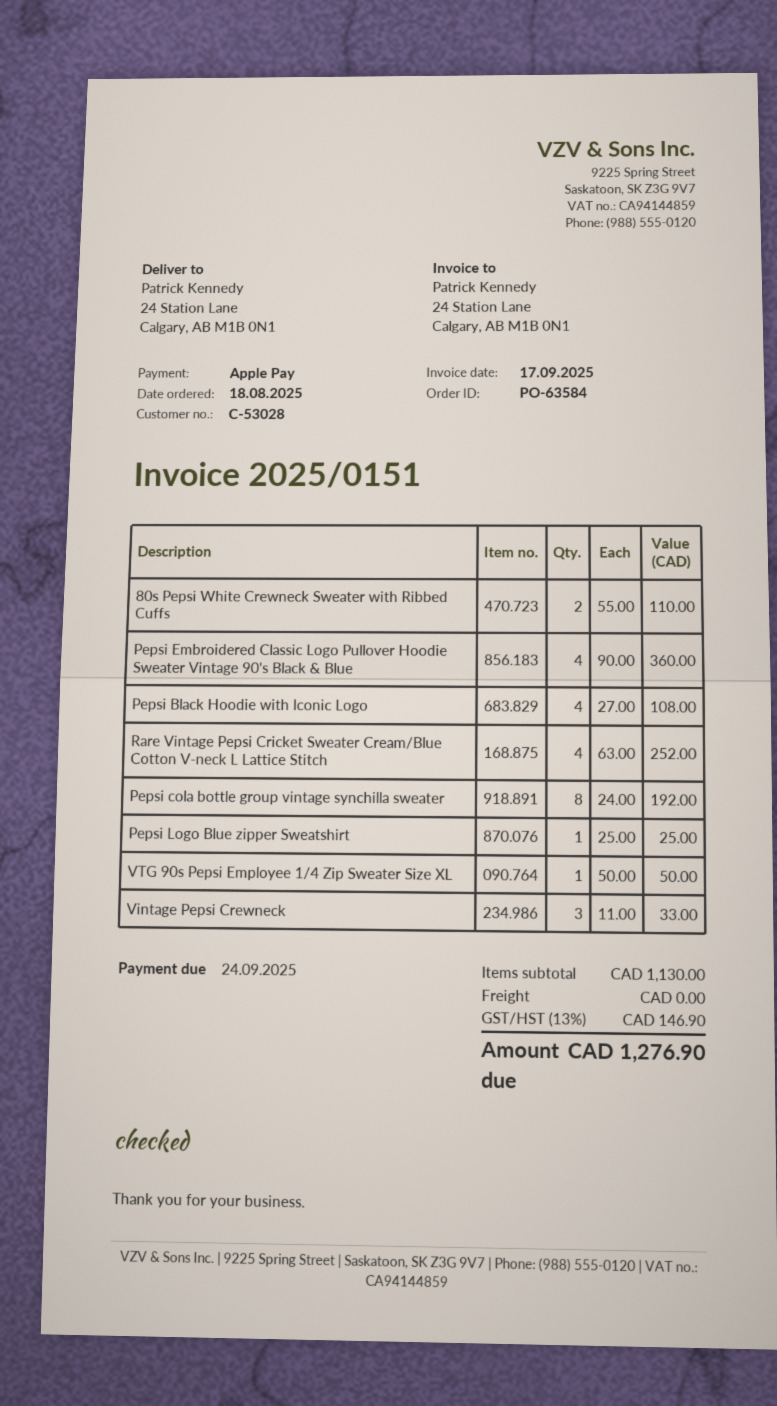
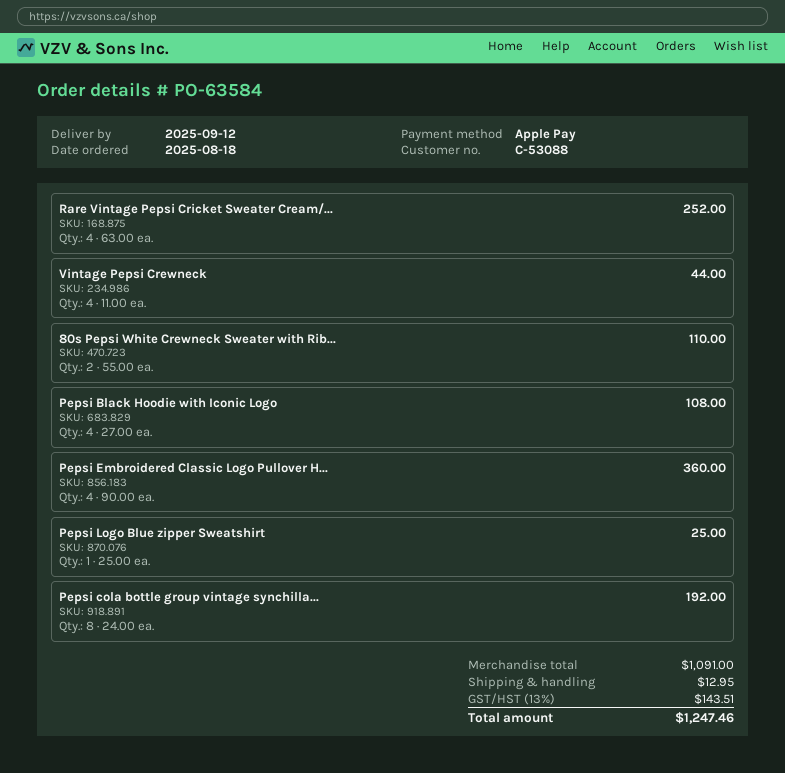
customer number: C-53028 -> C-53088
VTG 90s Pepsi Employee 1/4 Zip Sweater Size XL: 1 x 50.00 = 50.00 -> none
Vintage Pepsi Crewneck: 3 x 11.00 = 33.00 -> 4 x 11.00 = 44.00
subtotal: 1130.00 -> 1091.00
shipping: 0.00 -> 12.95
tax: 13% = 146.90 -> 13% = 143.51
total: 1276.90 -> 1247.46

